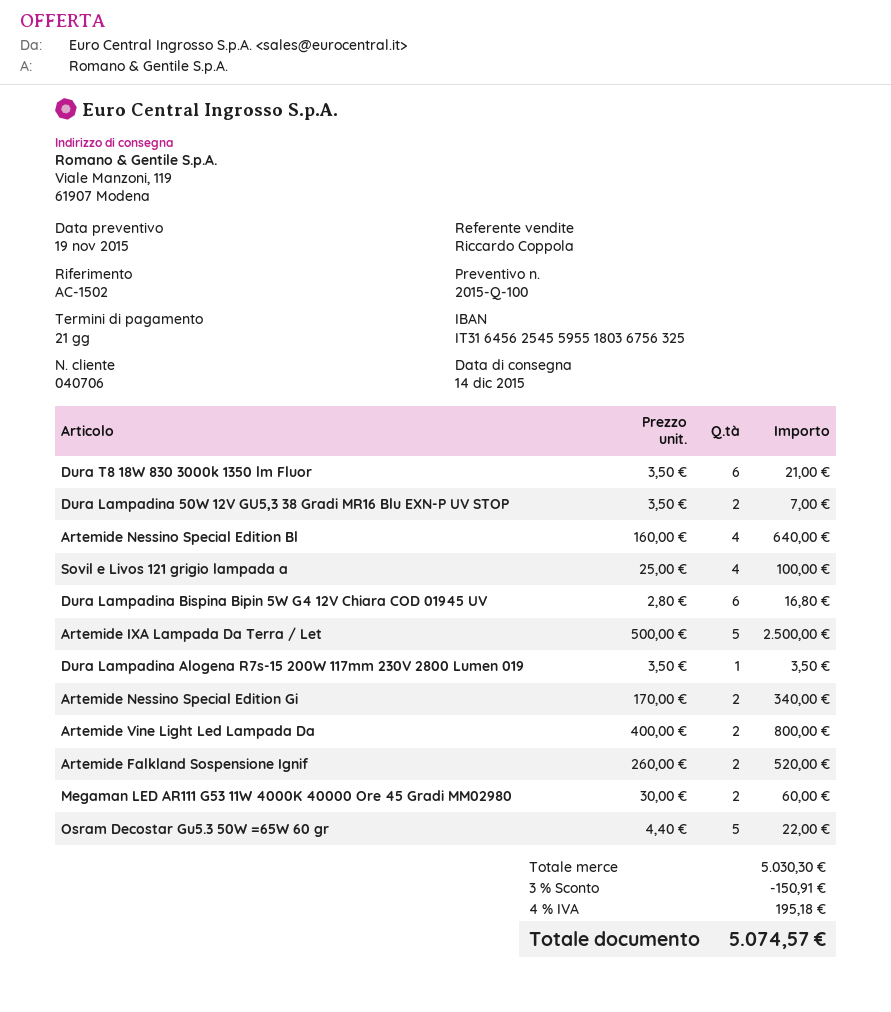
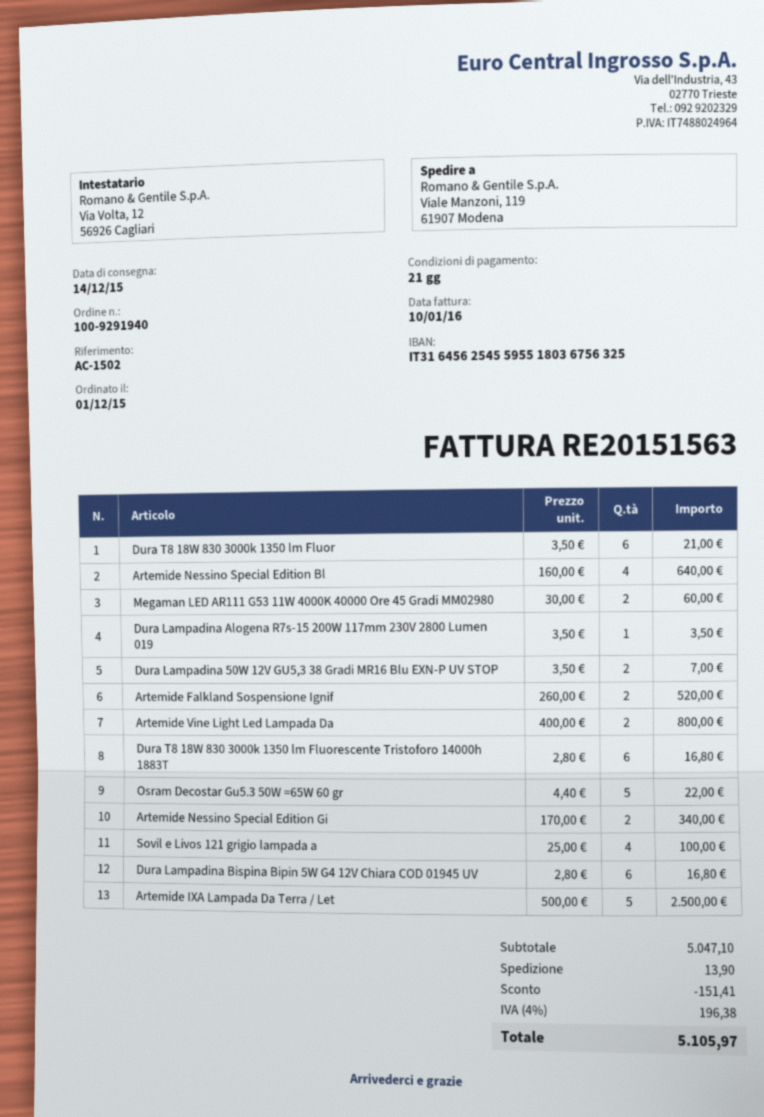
Dura T8 18W 830 3000k 1350 lm Fluorescente Tristoforo 14000h 1883T: none -> 6 x 2.80 = 16.80
subtotal: 5030.30 -> 5047.10
discount: 150.91 -> 151.41
shipping: none -> 13.90
tax: 4% = 195.18 -> 4% = 196.38
total: 5074.57 -> 5105.97

